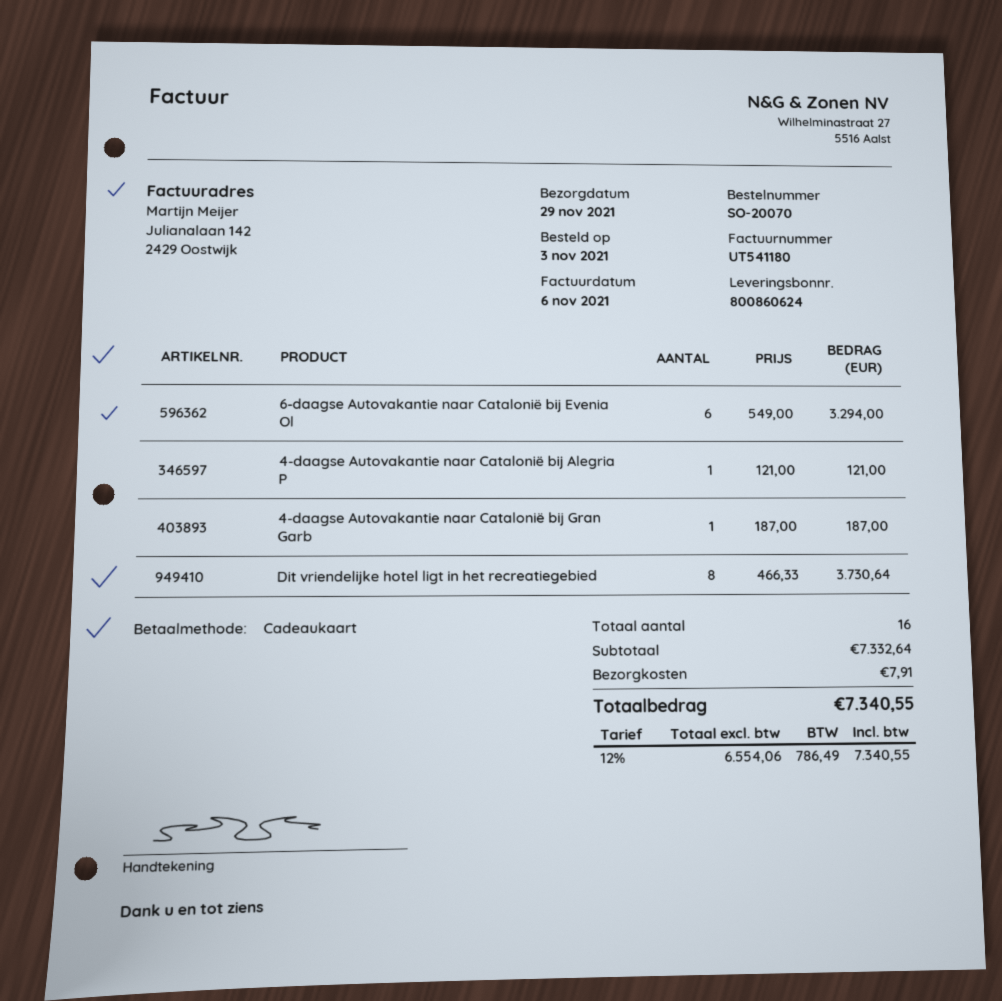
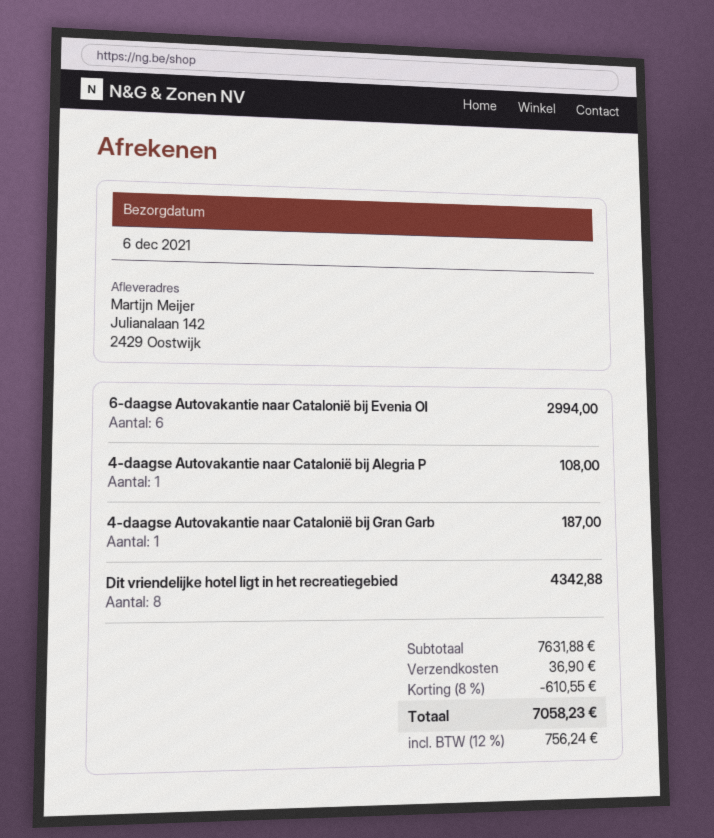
delivery date: 2021-11-29 -> 2021-12-06
6-daagse Autovakantie naar Catalonië bij Evenia Ol: 6 for 3294.00 -> 6 for 2994.00
4-daagse Autovakantie naar Catalonië bij Alegria P: 1 for 121.00 -> 1 for 108.00
Dit vriendelijke hotel ligt in het recreatiegebied: 8 for 3730.64 -> 8 for 4342.88
subtotal: 7332.64 -> 7631.88
discount: none -> 8% = 610.55
shipping: 7.91 -> 36.90
tax: 12% = 786.49 -> 12% = 756.24
total: 7340.55 -> 7058.23

